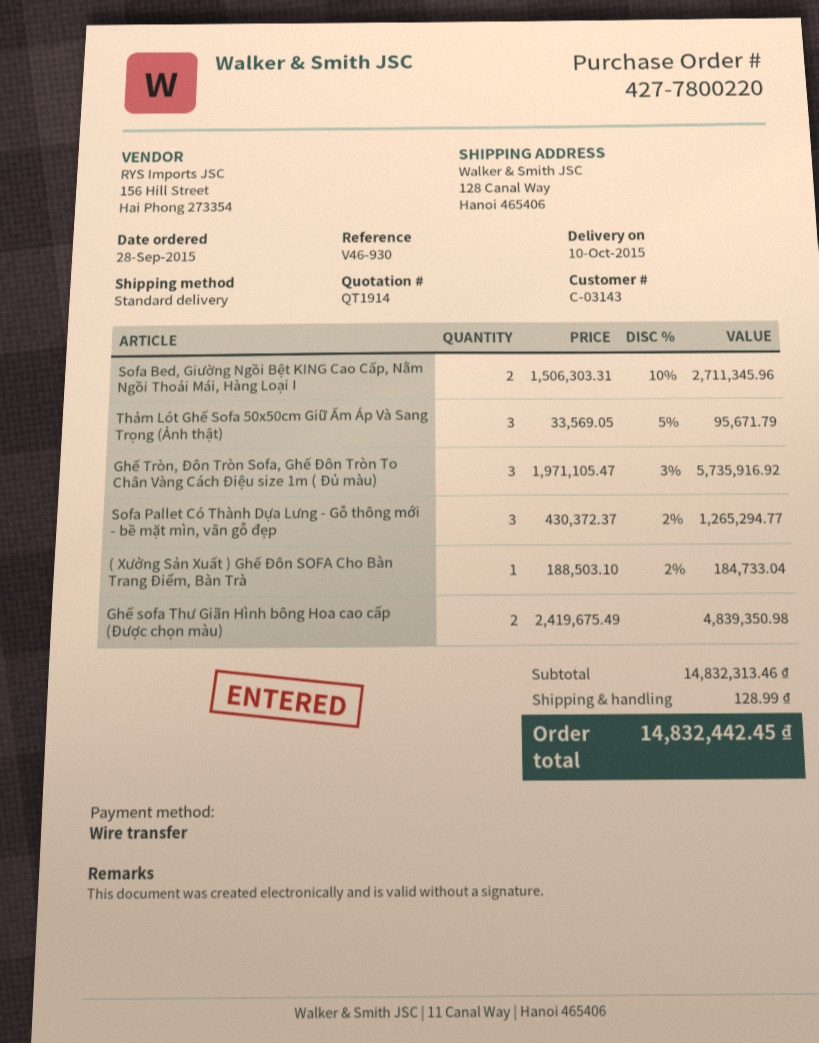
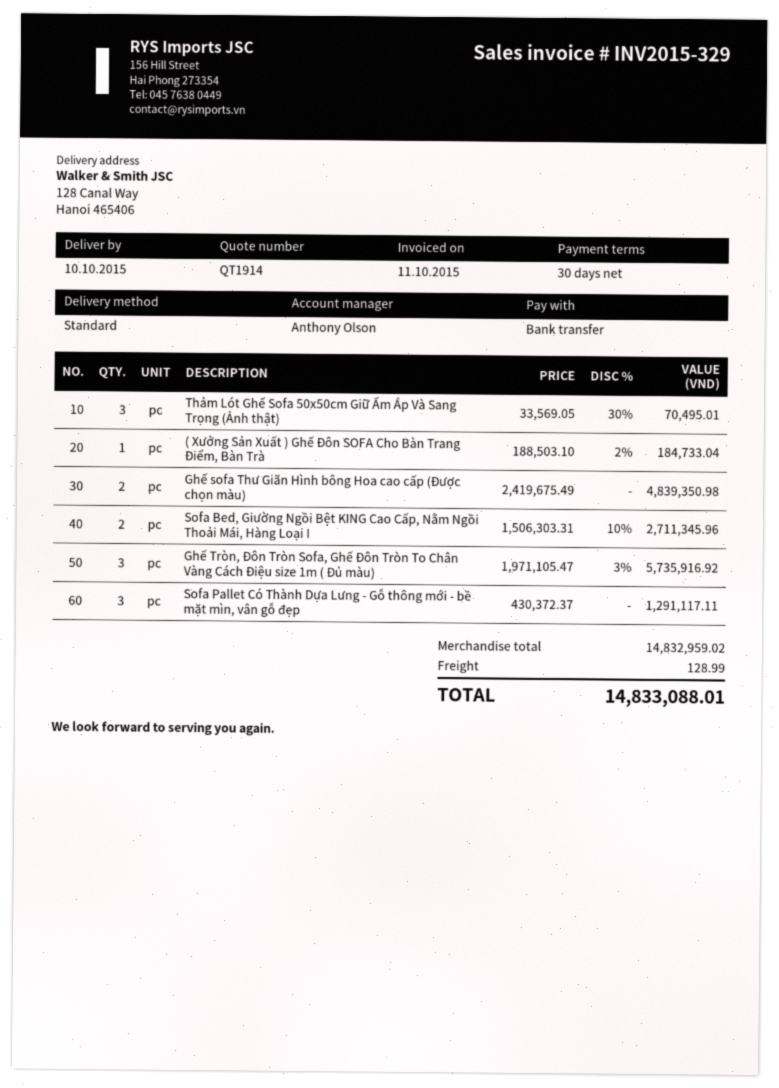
Thảm Lót Ghế Sofa 50x50cm Giữ Ấm Áp Và Sang Trọng (Ảnh thật): 3 x 33569.05 - 5% = 95671.79 -> 3 x 33569.05 - 30% = 70495.01
Sofa Pallet Có Thành Dựa Lưng - Gỗ thông mới - bề mặt mìn, vân gỗ đẹp: 3 x 430372.37 - 2% = 1265294.77 -> 3 x 430372.37 = 1291117.11
subtotal: 14832313.46 -> 14832959.02
total: 14832442.45 -> 14833088.01

